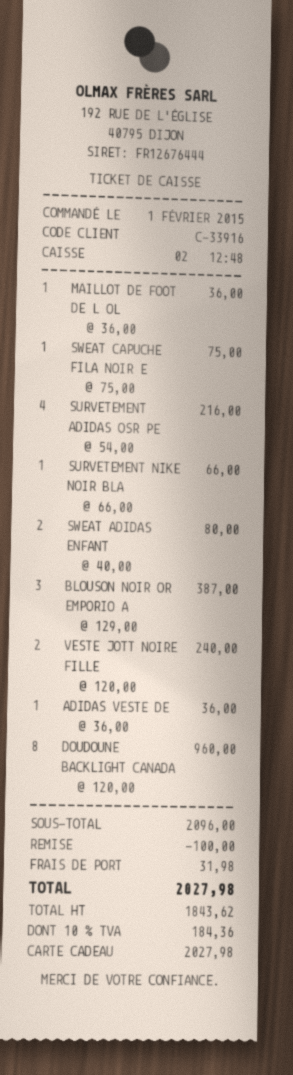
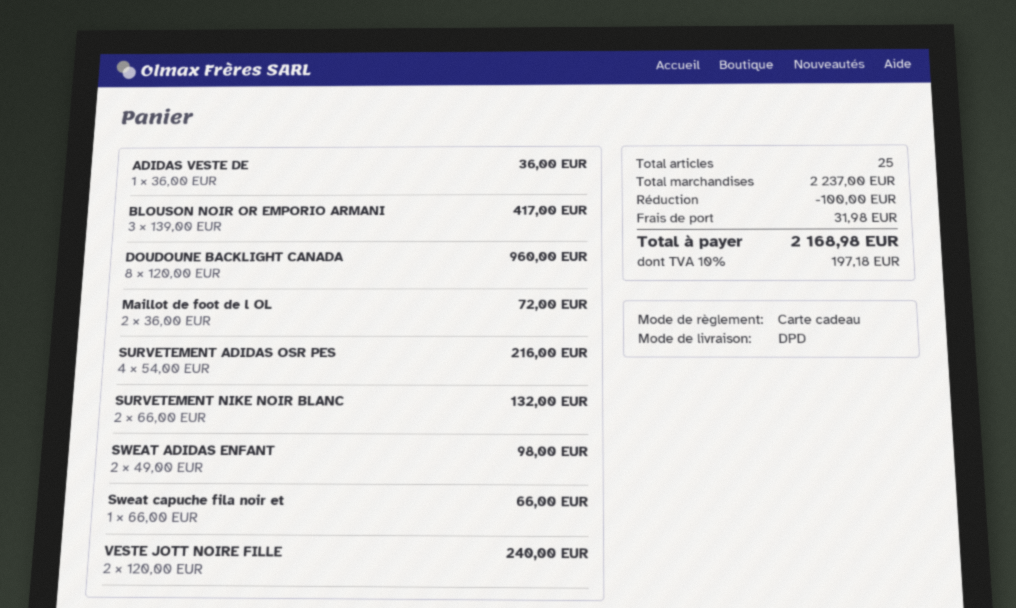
MAILLOT DE FOOT DE L OL: 1 x 36.00 = 36.00 -> 2 x 36.00 = 72.00
SWEAT CAPUCHE FILA NOIR E: 1 x 75.00 = 75.00 -> 1 x 66.00 = 66.00
SURVETEMENT NIKE NOIR BLA: 1 x 66.00 = 66.00 -> 2 x 66.00 = 132.00
SWEAT ADIDAS ENFANT: 2 x 40.00 = 80.00 -> 2 x 49.00 = 98.00
BLOUSON NOIR OR EMPORIO A: 3 x 129.00 = 387.00 -> 3 x 139.00 = 417.00
subtotal: 2096.00 -> 2237.00
tax: 10% = 184.36 -> 10% = 197.18
total: 2027.98 -> 2168.98

